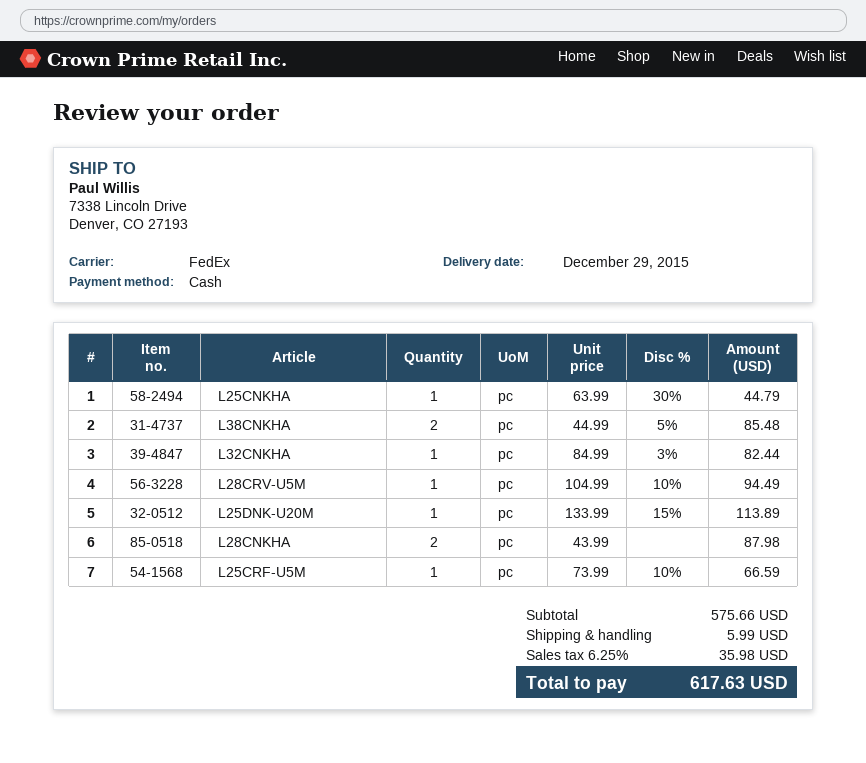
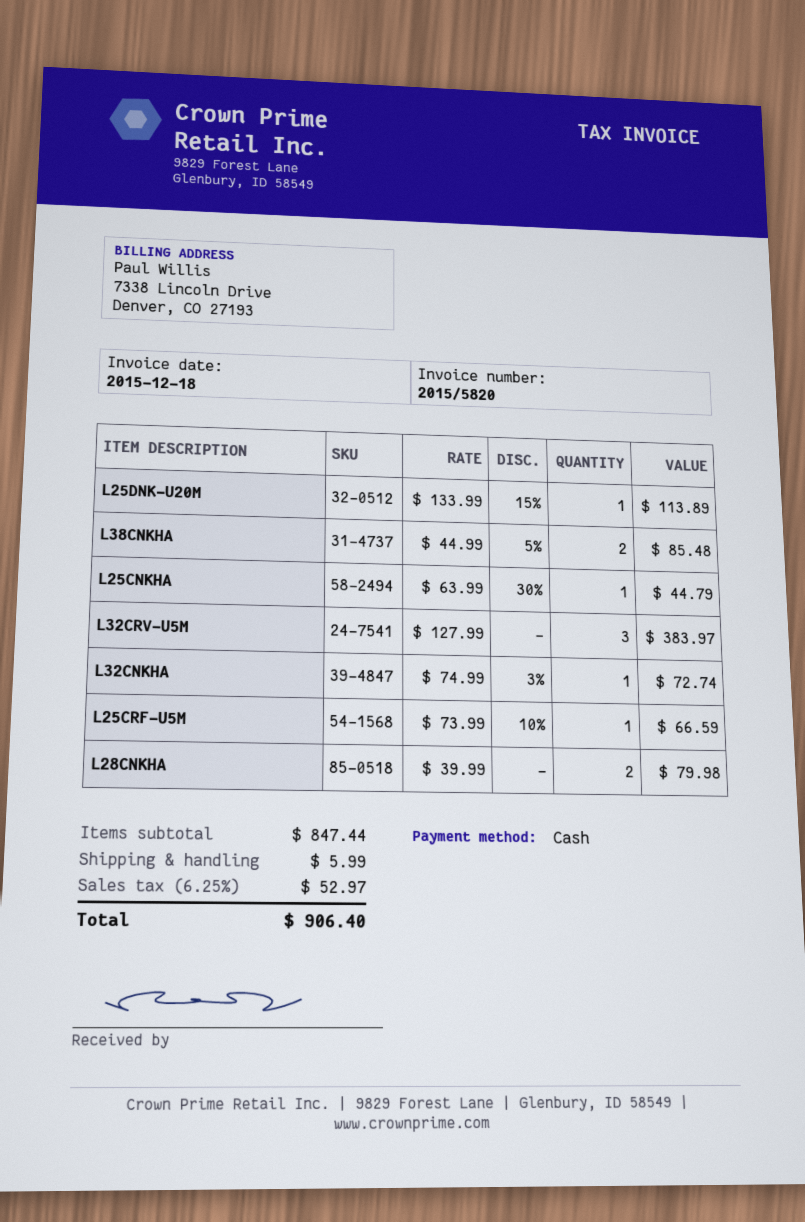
L32CNKHA: 1 x 84.99 - 3% = 82.44 -> 1 x 74.99 - 3% = 72.74
L28CRV-U5M: 1 x 104.99 - 10% = 94.49 -> none
L28CNKHA: 2 x 43.99 = 87.98 -> 2 x 39.99 = 79.98
L32CRV-U5M: none -> 3 x 127.99 = 383.97
subtotal: 575.66 -> 847.44
tax: 6.25% = 35.98 -> 6.25% = 52.97
total: 617.63 -> 906.40

